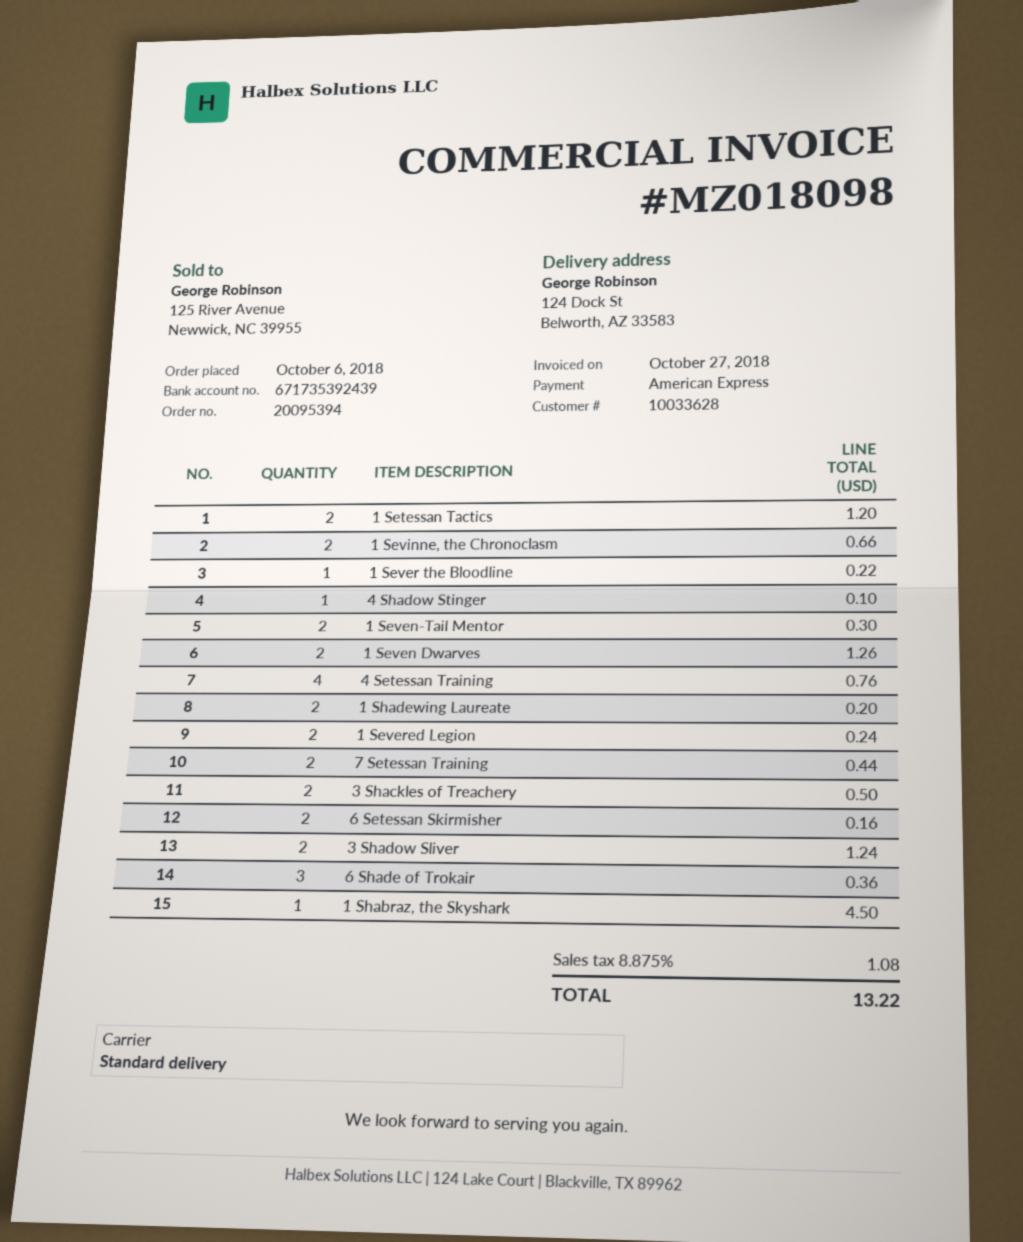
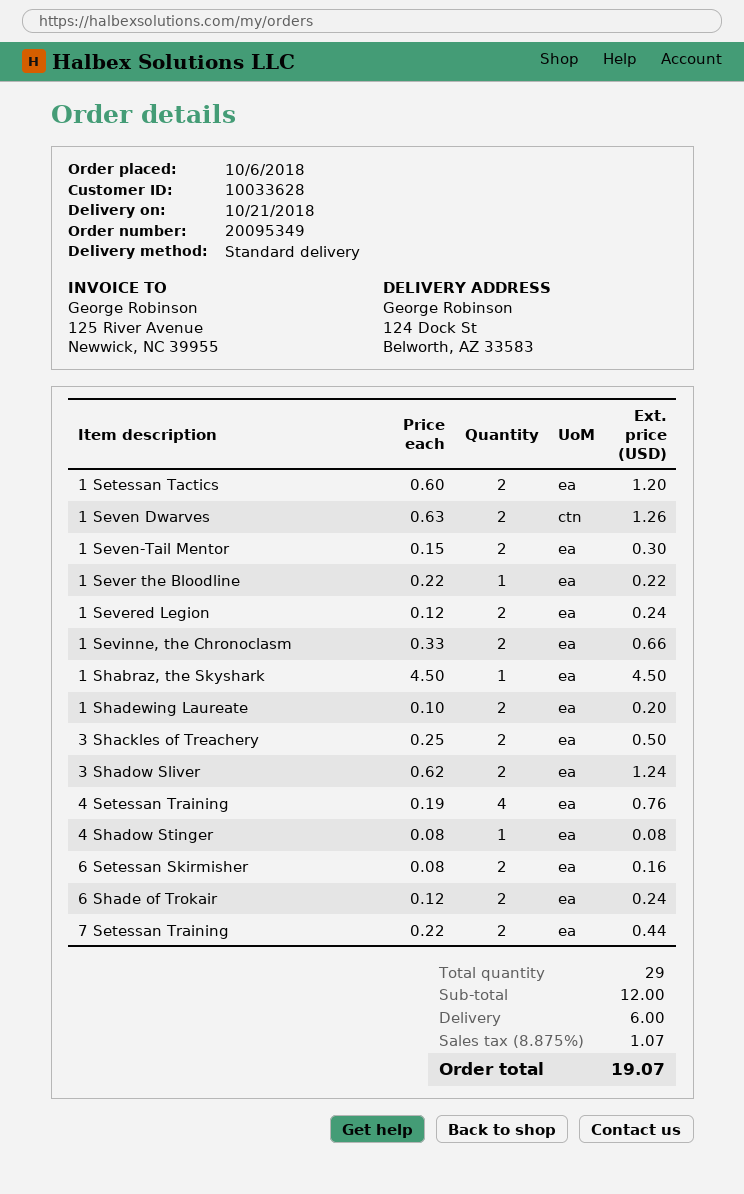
order number: 20095394 -> 20095349
4 Shadow Stinger: 1 for 0.10 -> 1 for 0.08
6 Shade of Trokair: 3 for 0.36 -> 2 for 0.24
shipping: none -> 6.00
tax: 8.875% = 1.08 -> 8.875% = 1.07
total: 13.22 -> 19.07

